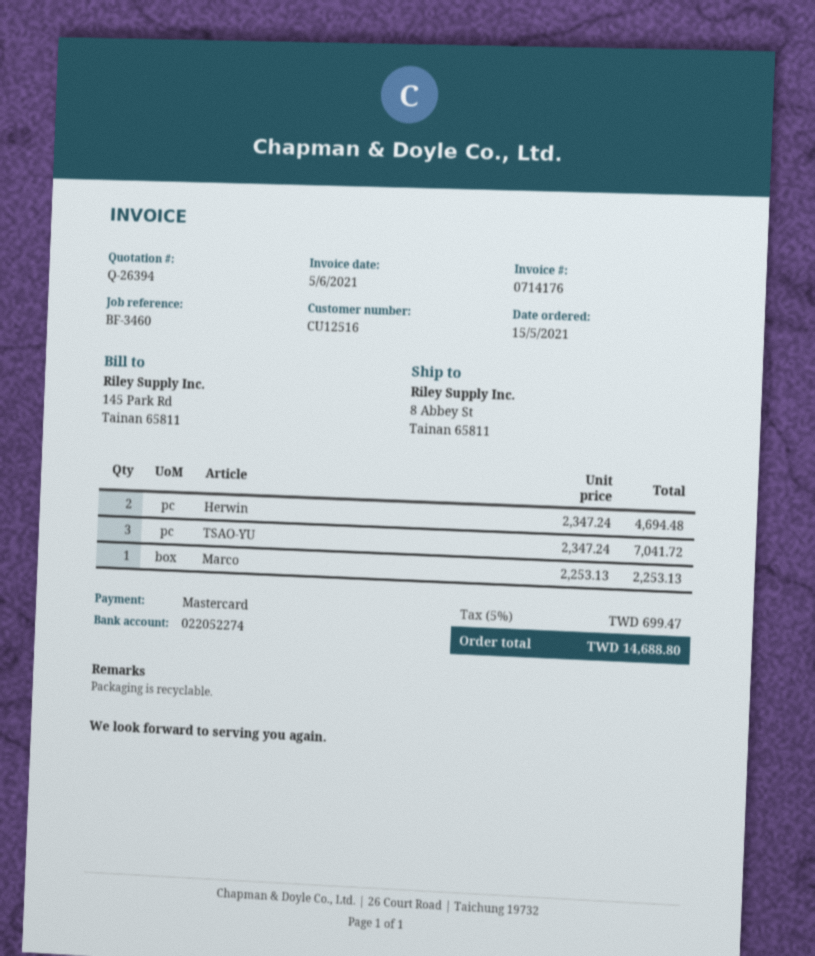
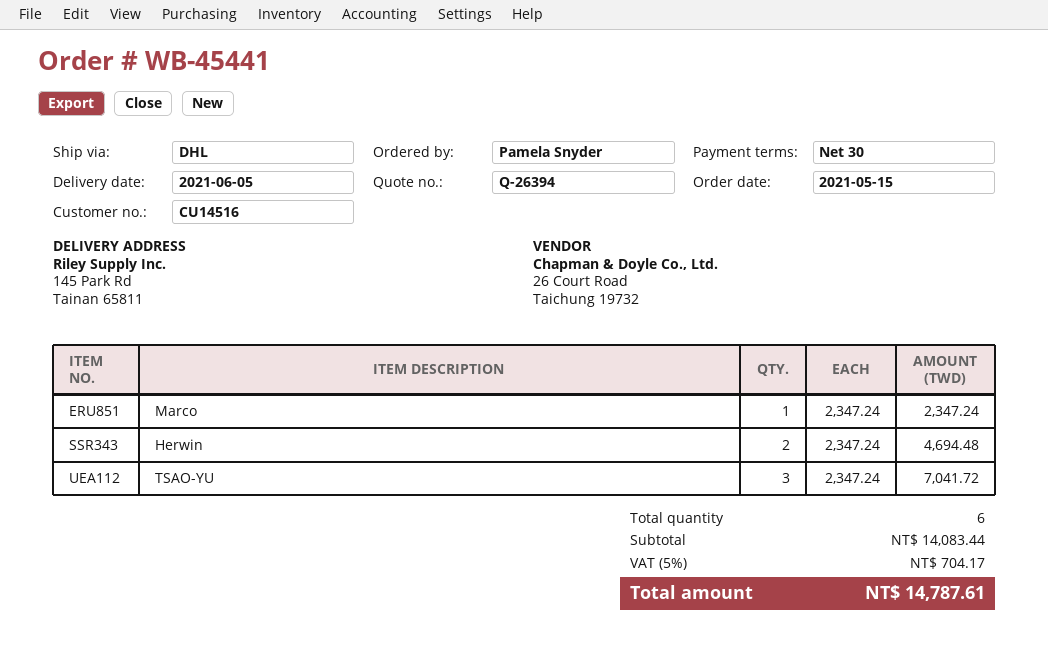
customer number: CU12516 -> CU14516
ship to: 8 Abbey St, Tainan 65811 -> 145 Park Rd, Tainan 65811
Marco: 1 x 2253.13 = 2253.13 -> 1 x 2347.24 = 2347.24
tax: 5% = 699.47 -> 5% = 704.17
total: 14688.80 -> 14787.61

